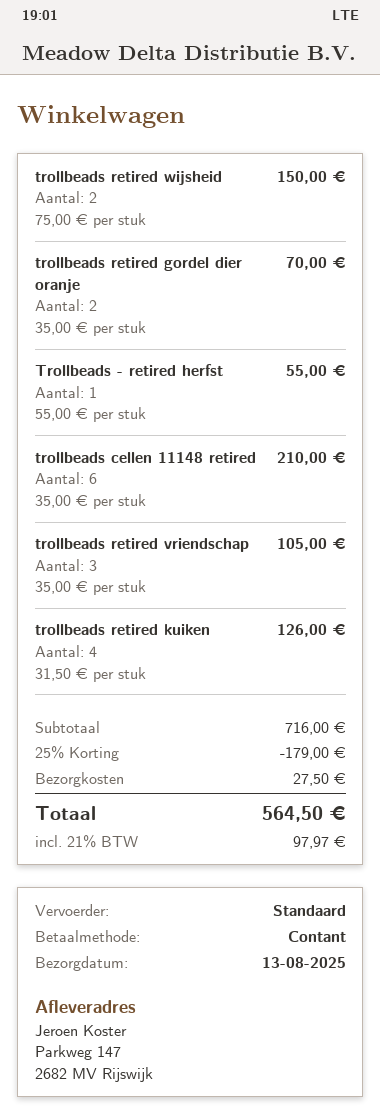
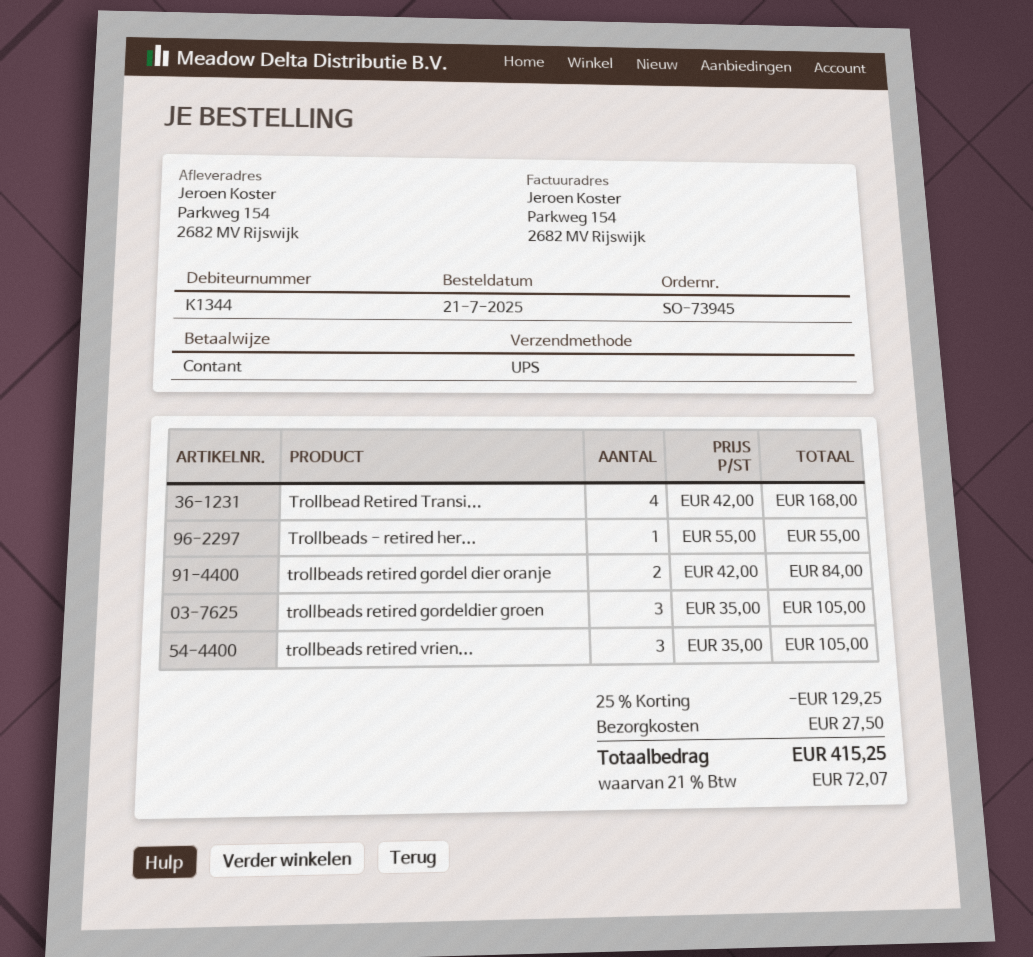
shipping method: standard -> UPS
ship to: Parkweg 147, 2682 MV Rijswijk -> Parkweg 154, 2682 MV Rijswijk
trollbeads retired wijsheid: 2 x 75.00 = 150.00 -> none
trollbeads retired gordel dier oranje: 2 x 35.00 = 70.00 -> 2 x 42.00 = 84.00
trollbeads cellen 11148 retired: 6 x 35.00 = 210.00 -> none
trollbeads retired kuiken: 4 x 31.50 = 126.00 -> none
Trollbead Retired Transi...: none -> 4 x 42.00 = 168.00
trollbeads retired gordeldier groen: none -> 3 x 35.00 = 105.00
discount: 25% = 179.00 -> 25% = 129.25
tax: 21% = 97.97 -> 21% = 72.07
total: 564.50 -> 415.25

